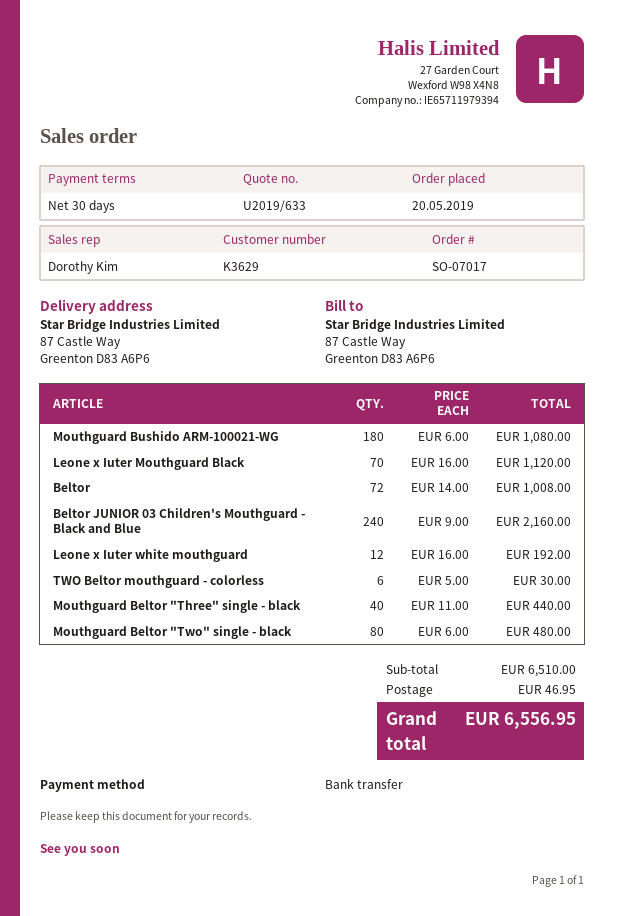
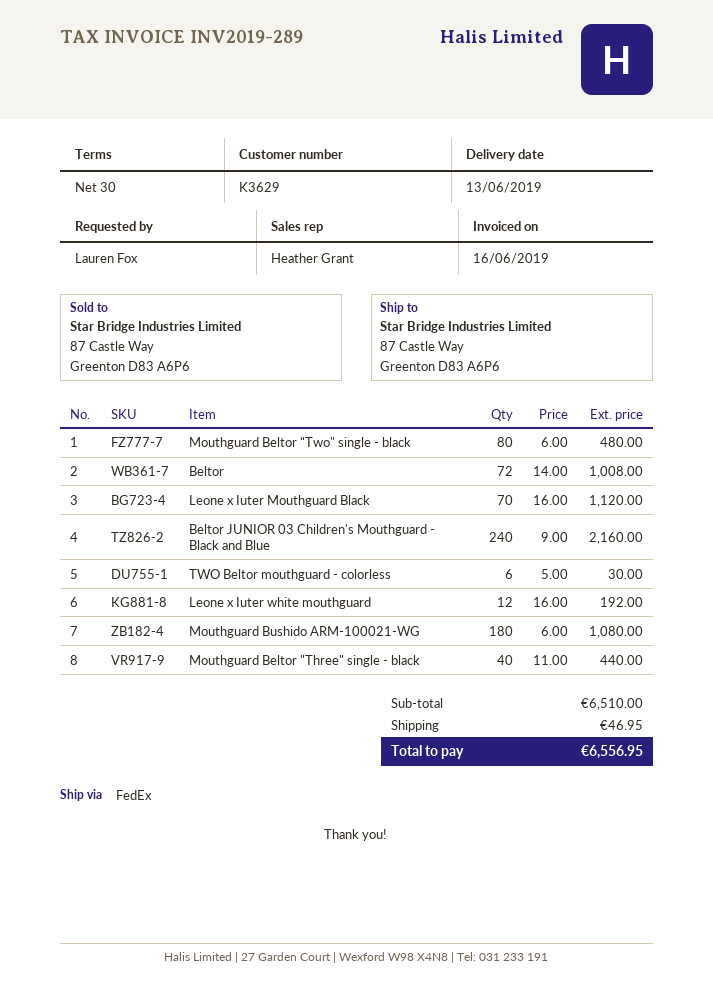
sales rep: Dorothy Kim -> Heather Grant

